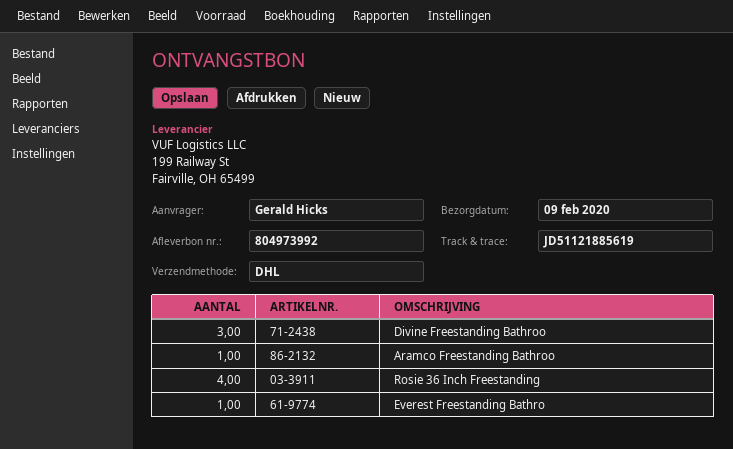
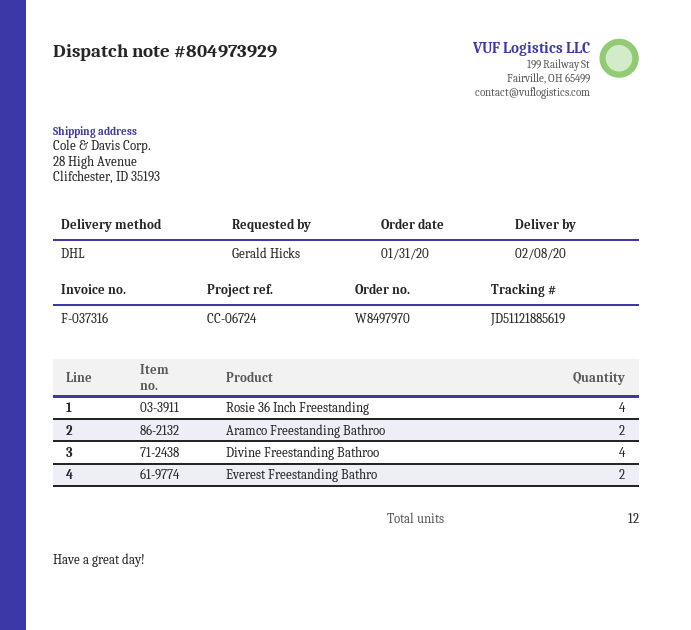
delivery note number: 804973992 -> 804973929
delivery date: 2020-02-09 -> 2020-02-08
Divine Freestanding Bathroo: 3 -> 4
Aramco Freestanding Bathroo: 1 -> 2
Everest Freestanding Bathro: 1 -> 2

